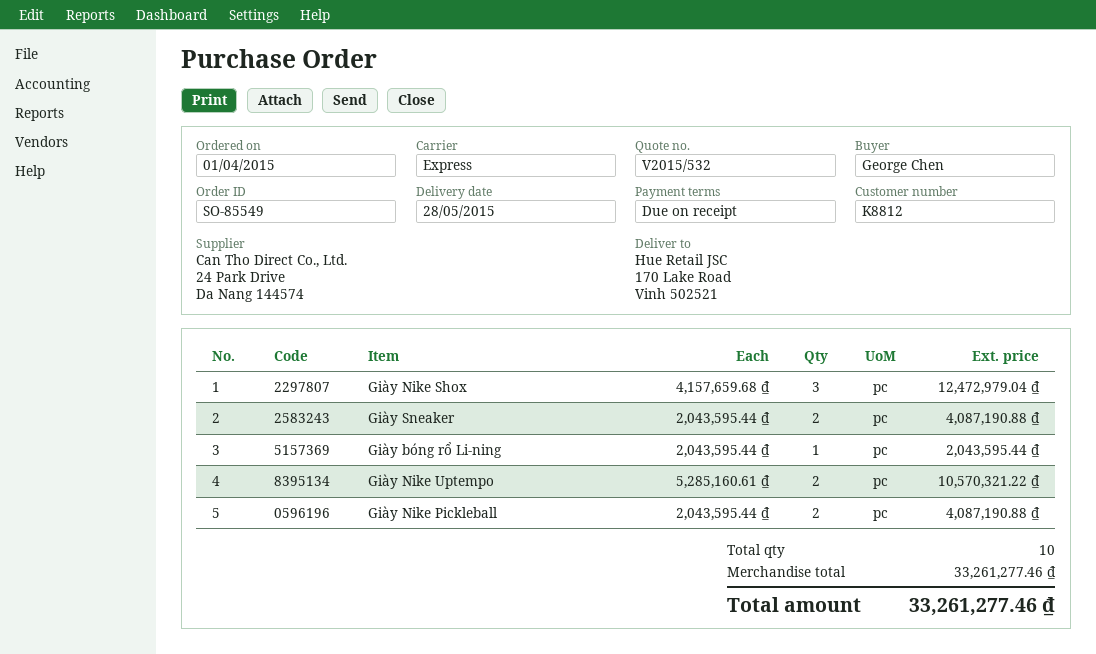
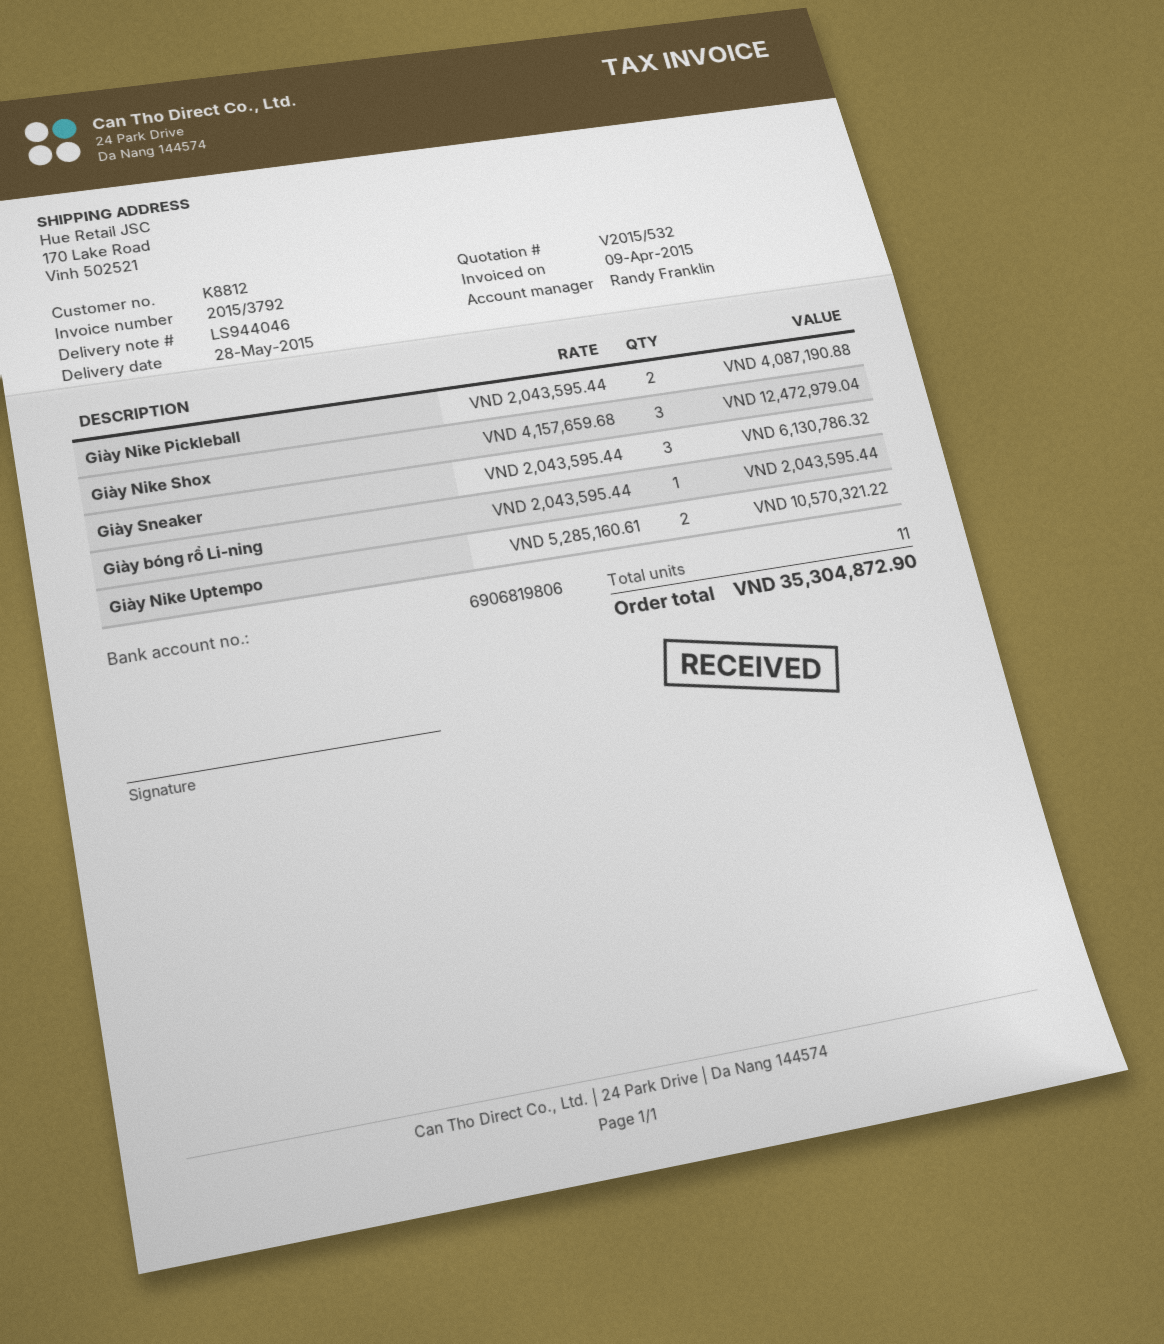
Giày Sneaker: 2 x 2043595.44 = 4087190.88 -> 3 x 2043595.44 = 6130786.32
total quantity: 10 -> 11
total: 33261277.46 -> 35304872.90

